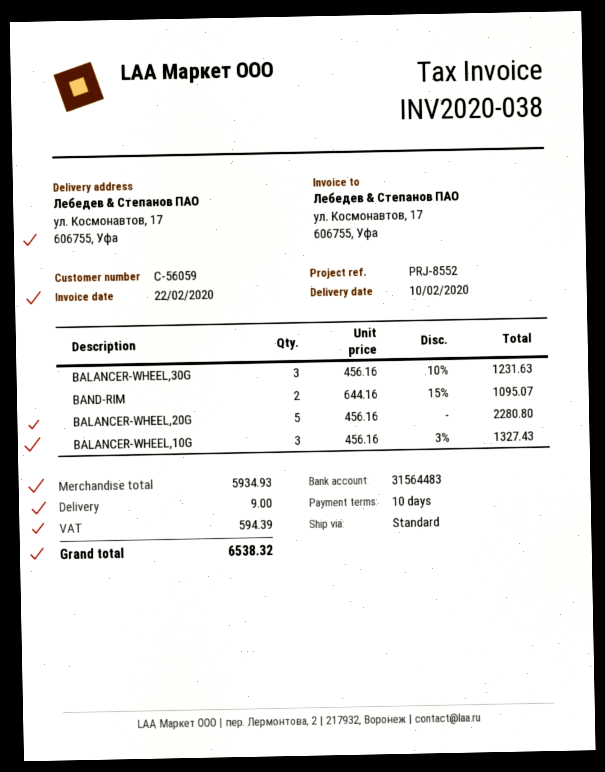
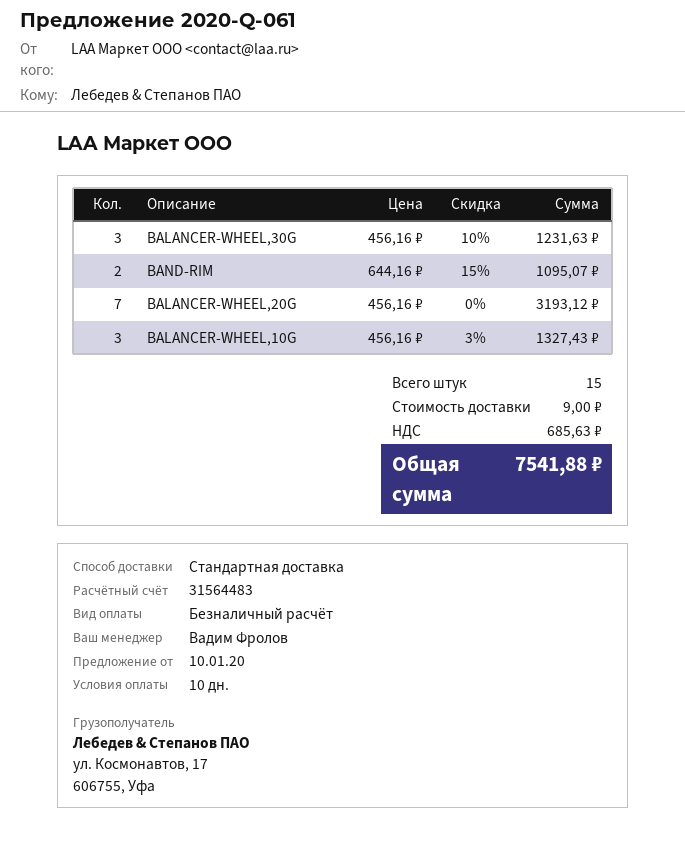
BALANCER-WHEEL,20G: 5 x 456.16 = 2280.80 -> 7 x 456.16 = 3193.12
tax: 594.39 -> 685.63
total: 6538.32 -> 7541.88

